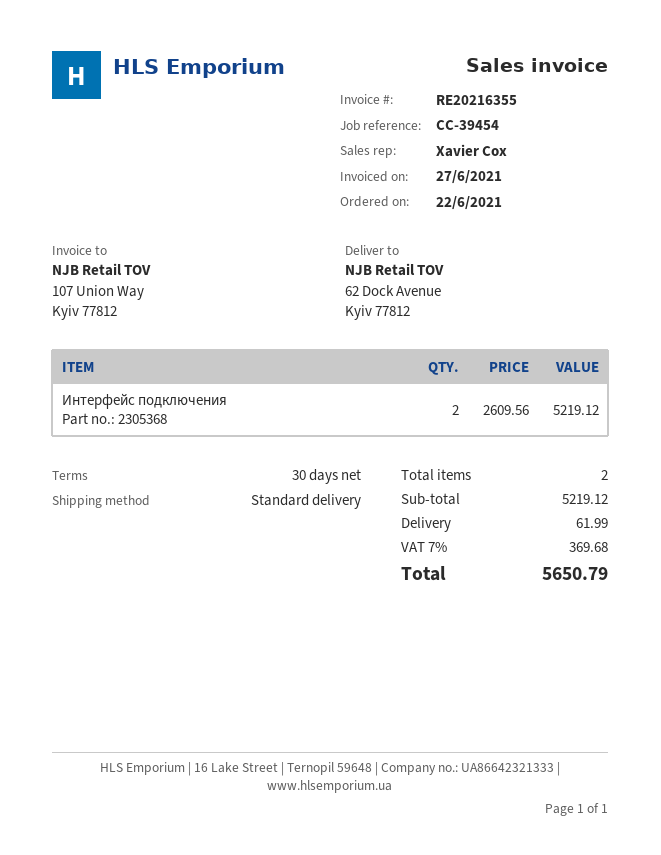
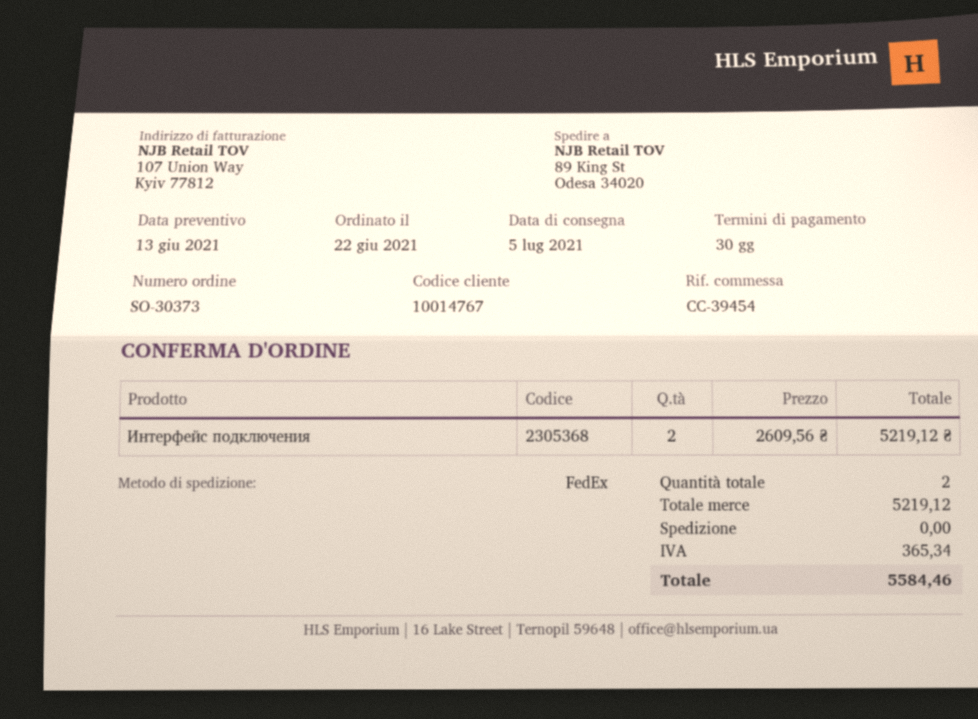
shipping method: standard -> FedEx
ship to: 62 Dock Avenue, Kyiv 77812 -> 89 King St, Odesa 34020
shipping: 61.99 -> 0.00
tax: 369.68 -> 365.34
total: 5650.79 -> 5584.46

